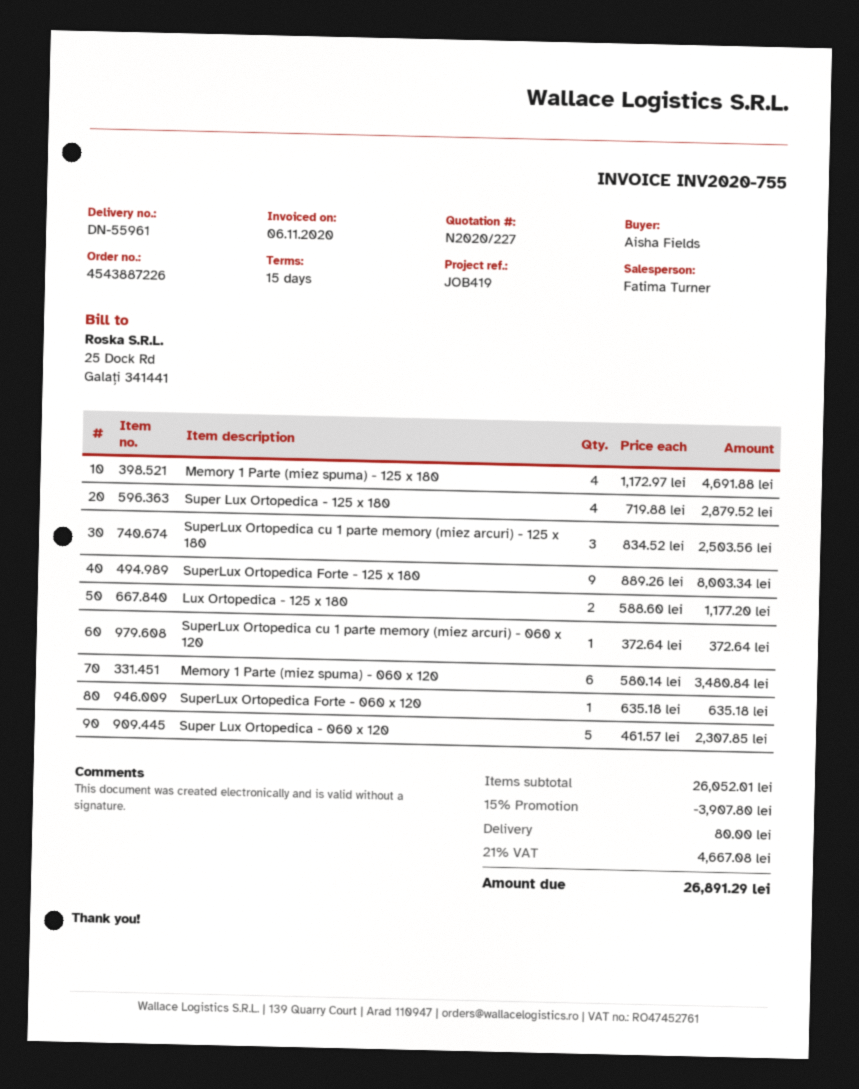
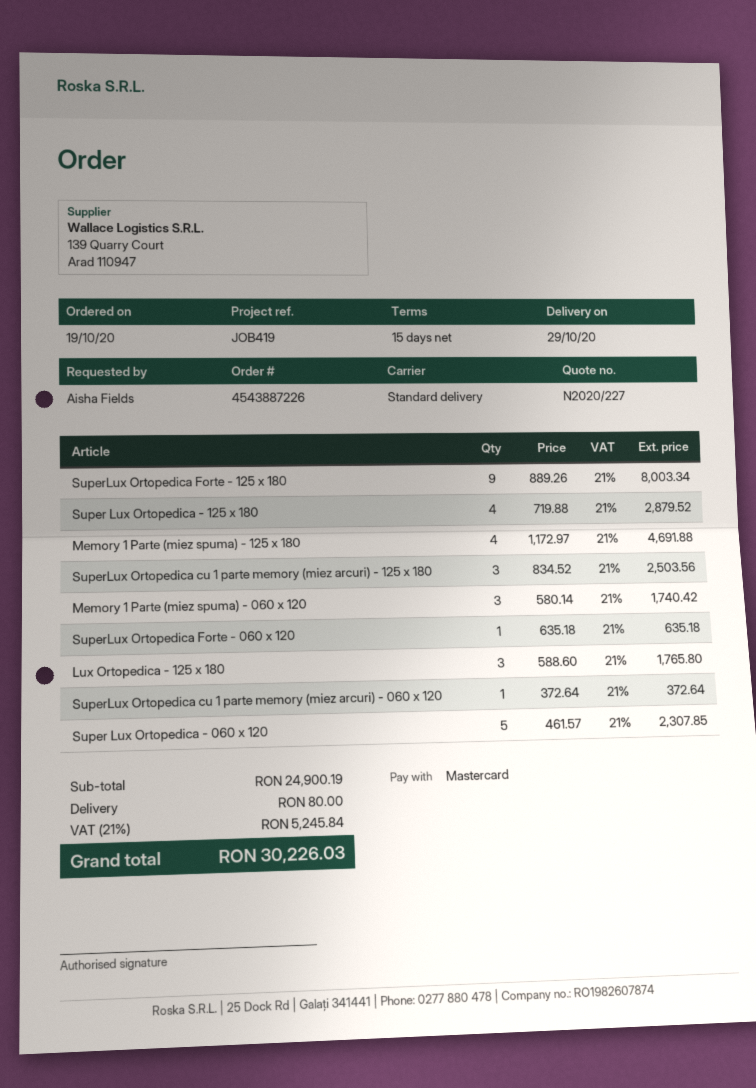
Lux Ortopedica - 125 x 180: 2 x 588.60 = 1177.20 -> 3 x 588.60 = 1765.80
Memory 1 Parte (miez spuma) - 060 x 120: 6 x 580.14 = 3480.84 -> 3 x 580.14 = 1740.42
subtotal: 26052.01 -> 24900.19
discount: 15% = 3907.80 -> none
tax: 21% = 4667.08 -> 21% = 5245.84
total: 26891.29 -> 30226.03

